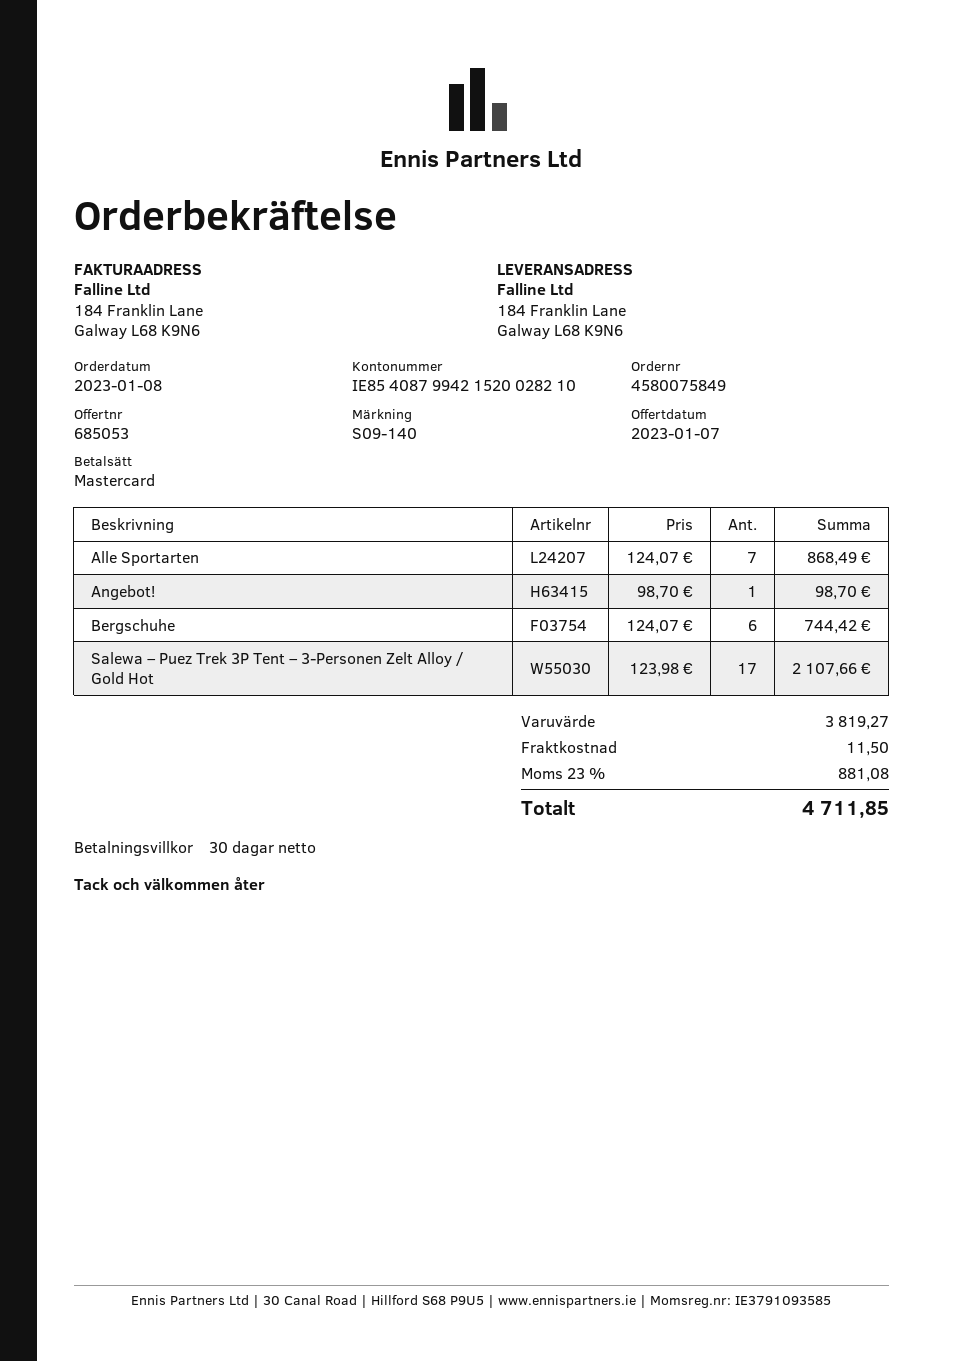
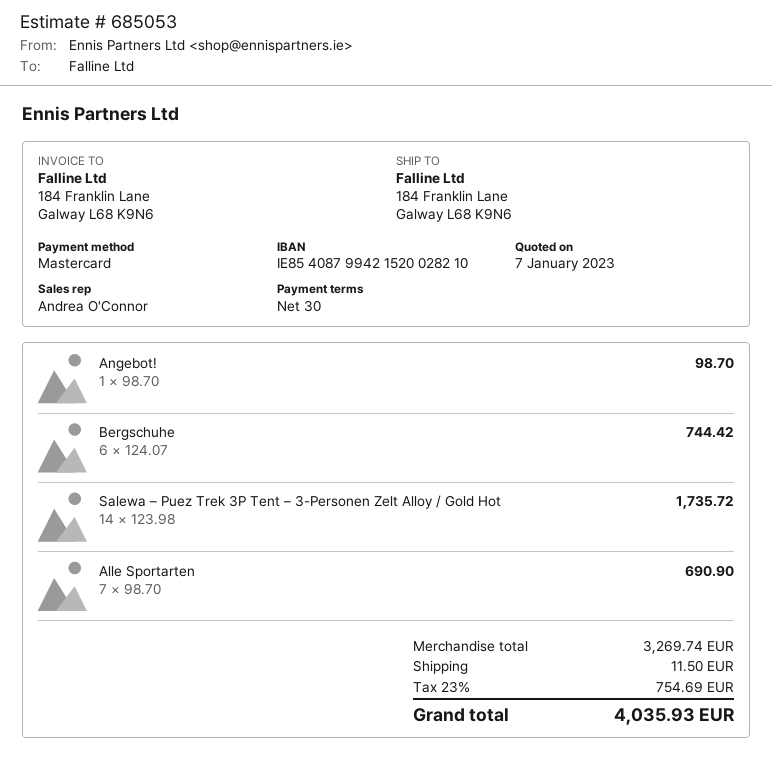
Alle Sportarten: 7 x 124.07 = 868.49 -> 7 x 98.70 = 690.90
Salewa – Puez Trek 3P Tent – 3-Personen Zelt Alloy / Gold Hot: 17 x 123.98 = 2107.66 -> 14 x 123.98 = 1735.72
subtotal: 3819.27 -> 3269.74
tax: 23% = 881.08 -> 23% = 754.69
total: 4711.85 -> 4035.93

